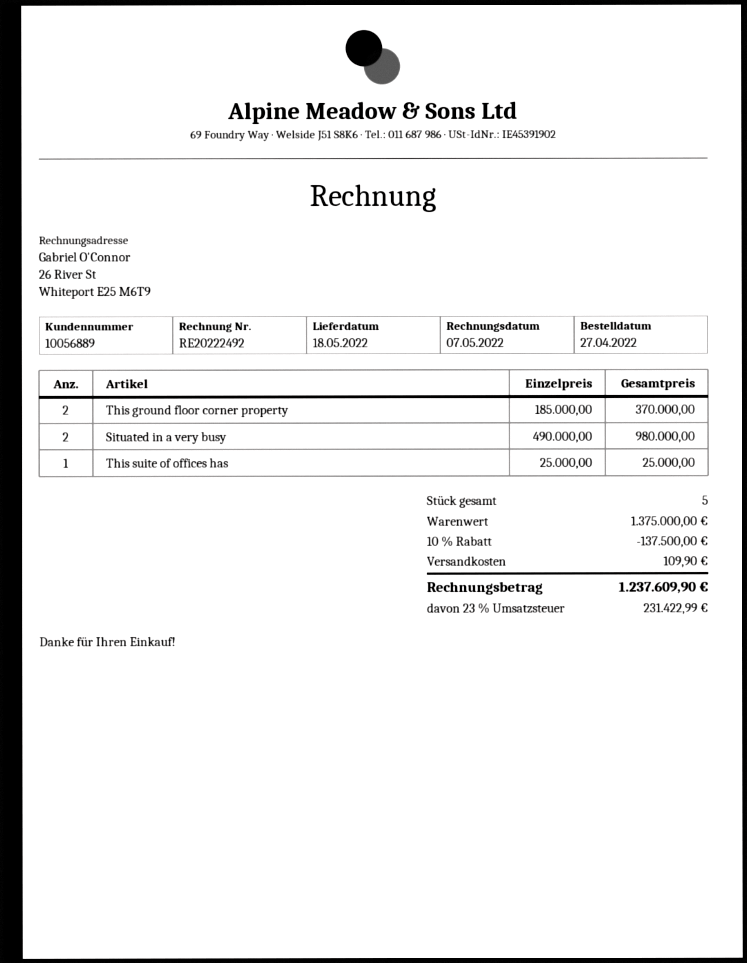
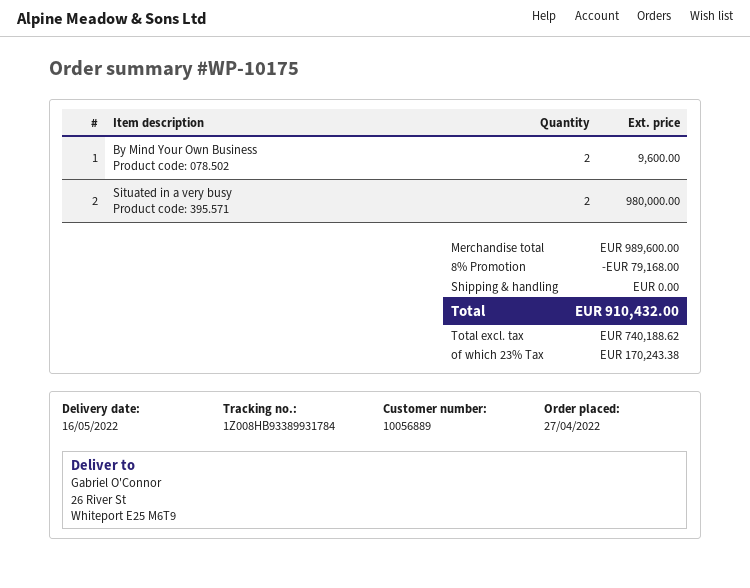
delivery date: 2022-05-18 -> 2022-05-16
This ground floor corner property: 2 for 370000.00 -> none
This suite of offices has: 1 for 25000.00 -> none
By Mind Your Own Business: none -> 2 for 9600.00
subtotal: 1375000.00 -> 989600.00
discount: 10% = 137500.00 -> 8% = 79168.00
shipping: 109.90 -> 0.00
tax: 23% = 231422.99 -> 23% = 170243.38
total: 1237609.90 -> 910432.00

